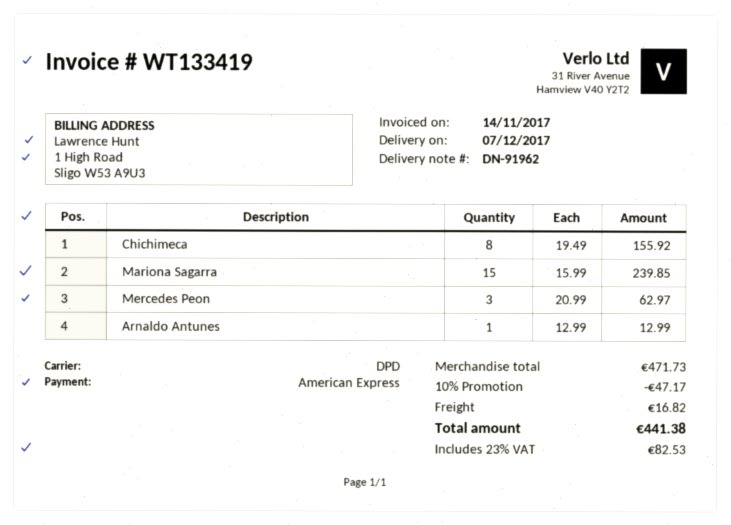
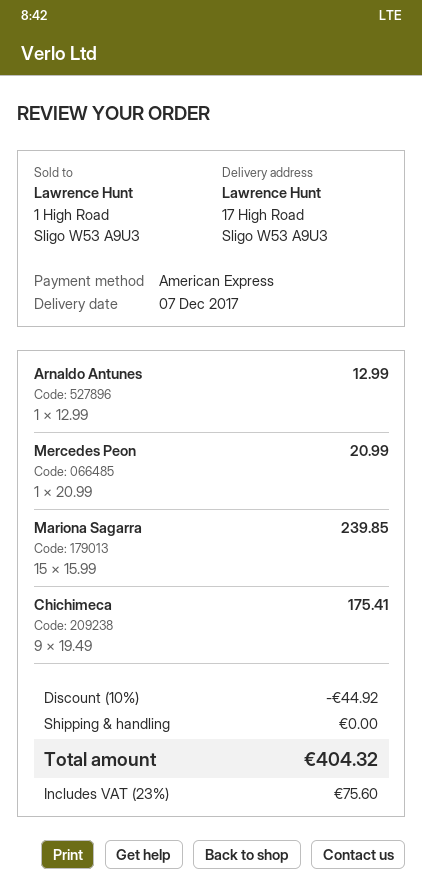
Chichimeca: 8 x 19.49 = 155.92 -> 9 x 19.49 = 175.41
Mercedes Peon: 3 x 20.99 = 62.97 -> 1 x 20.99 = 20.99
discount: 10% = 47.17 -> 10% = 44.92
shipping: 16.82 -> 0.00
tax: 23% = 82.53 -> 23% = 75.60
total: 441.38 -> 404.32

